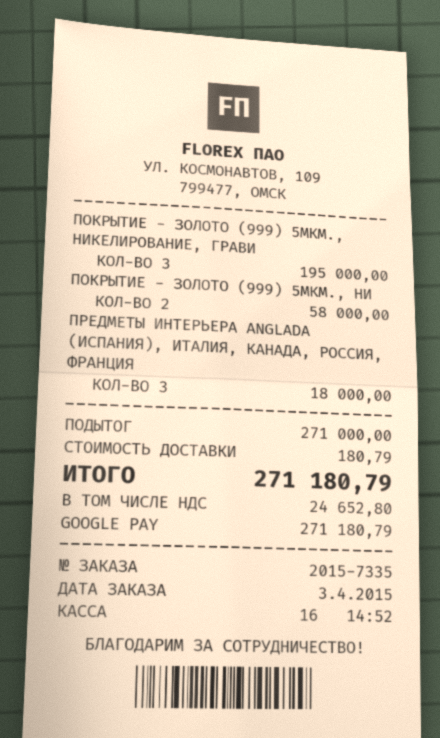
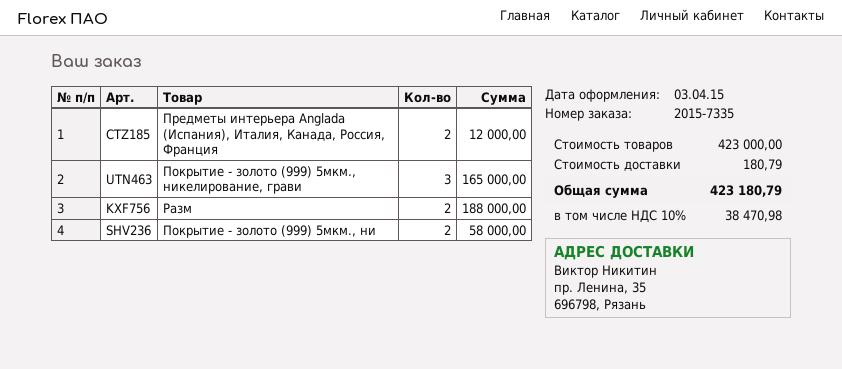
ПОКРЫТИЕ - ЗОЛОТО (999) 5МКМ., НИКЕЛИРОВАНИЕ, ГРАВИ: 3 for 195000.00 -> 3 for 165000.00
ПРЕДМЕТЫ ИНТЕРЬЕРА ANGLADA (ИСПАНИЯ), ИТАЛИЯ, КАНАДА, РОССИЯ, ФРАНЦИЯ: 3 for 18000.00 -> 2 for 12000.00
Разм: none -> 2 for 188000.00
subtotal: 271000.00 -> 423000.00
tax: 24652.80 -> 38470.98
total: 271180.79 -> 423180.79

